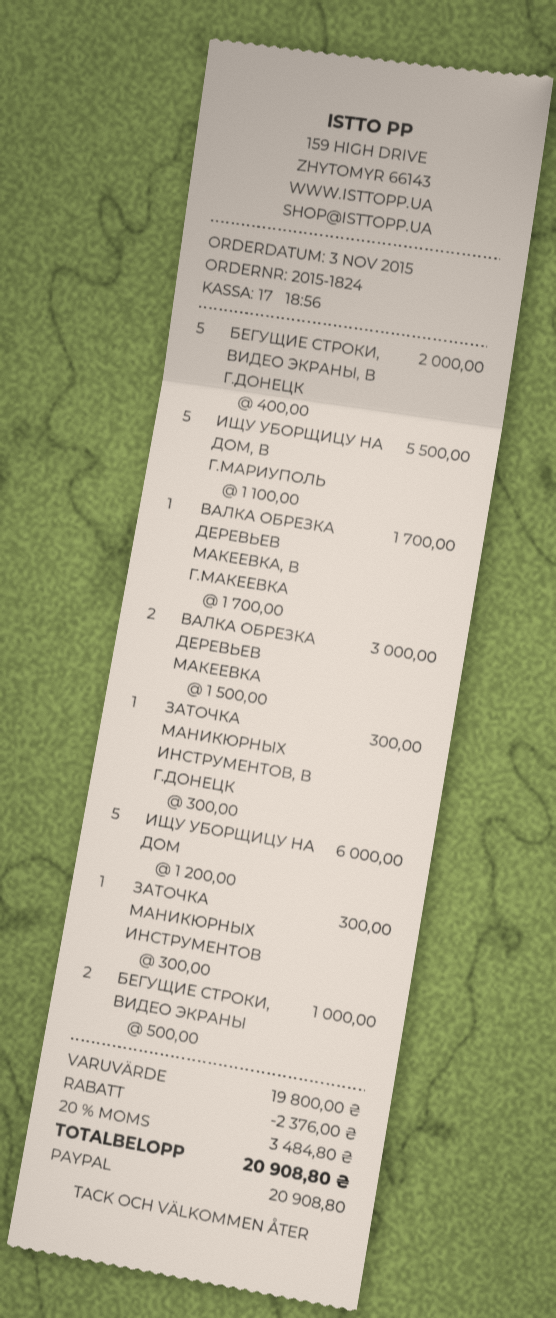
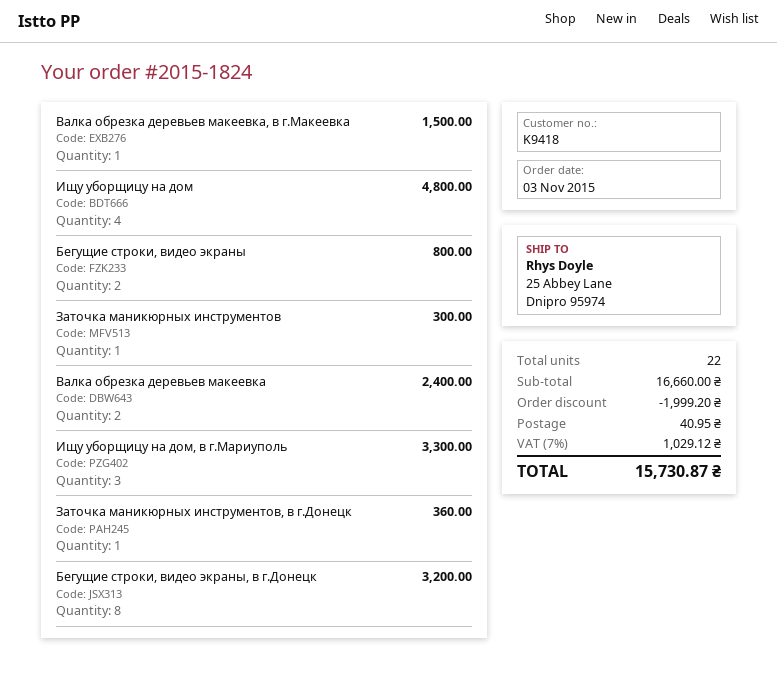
БЕГУЩИЕ СТРОКИ, ВИДЕО ЭКРАНЫ, В Г.ДОНЕЦК: 5 for 2000.00 -> 8 for 3200.00
ИЩУ УБОРЩИЦУ НА ДОМ, В Г.МАРИУПОЛЬ: 5 for 5500.00 -> 3 for 3300.00
ВАЛКА ОБРЕЗКА ДЕРЕВЬЕВ МАКЕЕВКА, В Г.МАКЕЕВКА: 1 for 1700.00 -> 1 for 1500.00
ВАЛКА ОБРЕЗКА ДЕРЕВЬЕВ МАКЕЕВКА: 2 for 3000.00 -> 2 for 2400.00
ЗАТОЧКА МАНИКЮРНЫХ ИНСТРУМЕНТОВ, В Г.ДОНЕЦК: 1 for 300.00 -> 1 for 360.00
ИЩУ УБОРЩИЦУ НА ДОМ: 5 for 6000.00 -> 4 for 4800.00
БЕГУЩИЕ СТРОКИ, ВИДЕО ЭКРАНЫ: 2 for 1000.00 -> 2 for 800.00
subtotal: 19800.00 -> 16660.00
discount: 2376.00 -> 1999.20
shipping: none -> 40.95
tax: 20% = 3484.80 -> 7% = 1029.12
total: 20908.80 -> 15730.87

